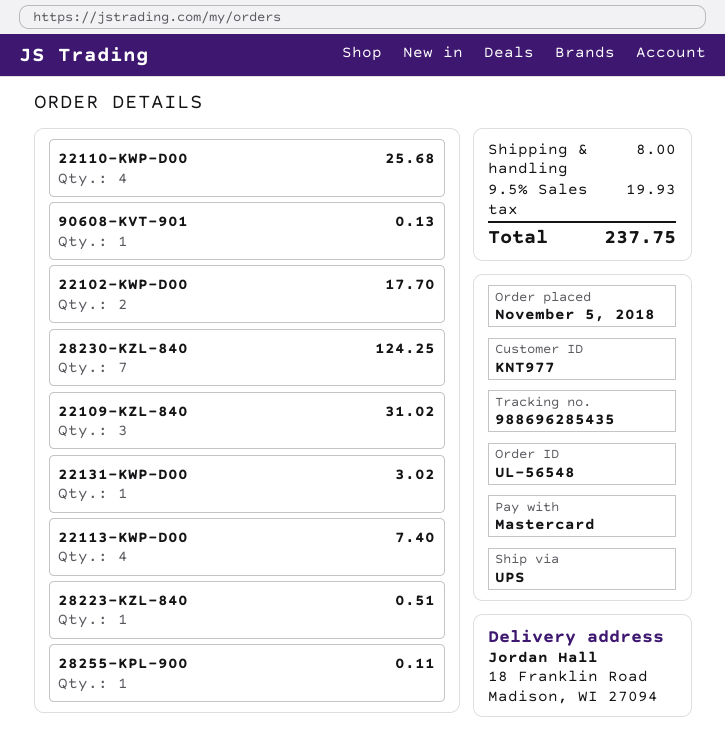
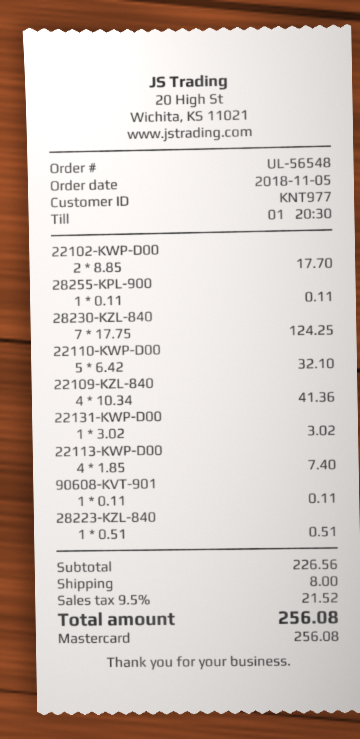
22110-KWP-D00: 4 for 25.68 -> 5 for 32.10
90608-KVT-901: 1 for 0.13 -> 1 for 0.11
22109-KZL-840: 3 for 31.02 -> 4 for 41.36
tax: 9.5% = 19.93 -> 9.5% = 21.52
total: 237.75 -> 256.08

